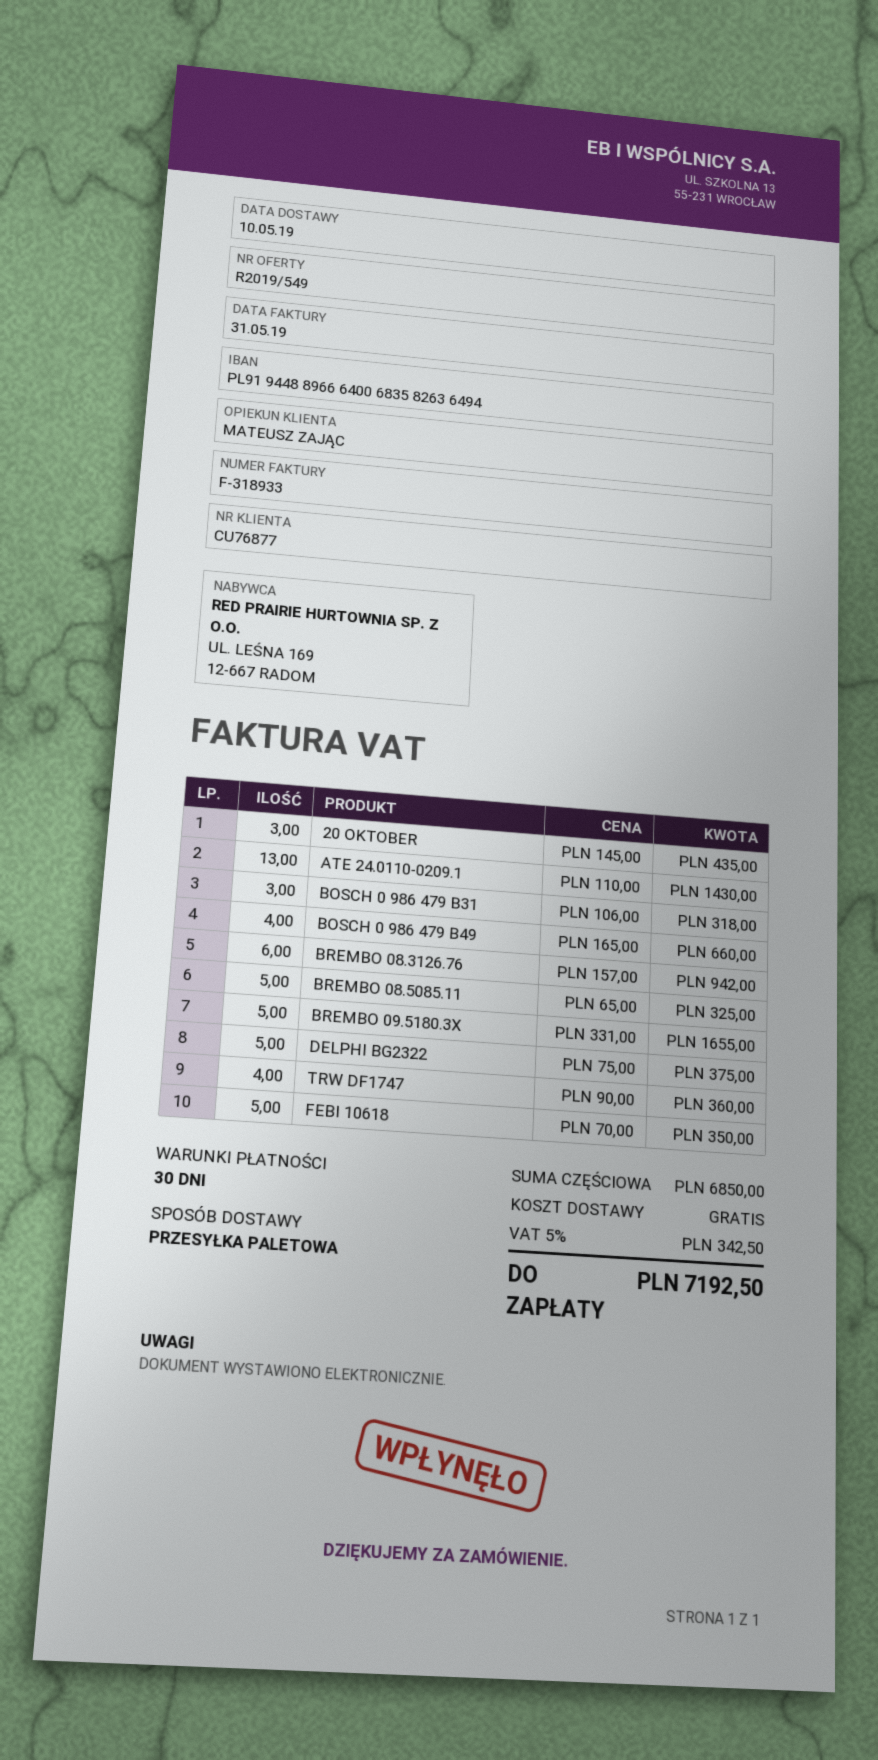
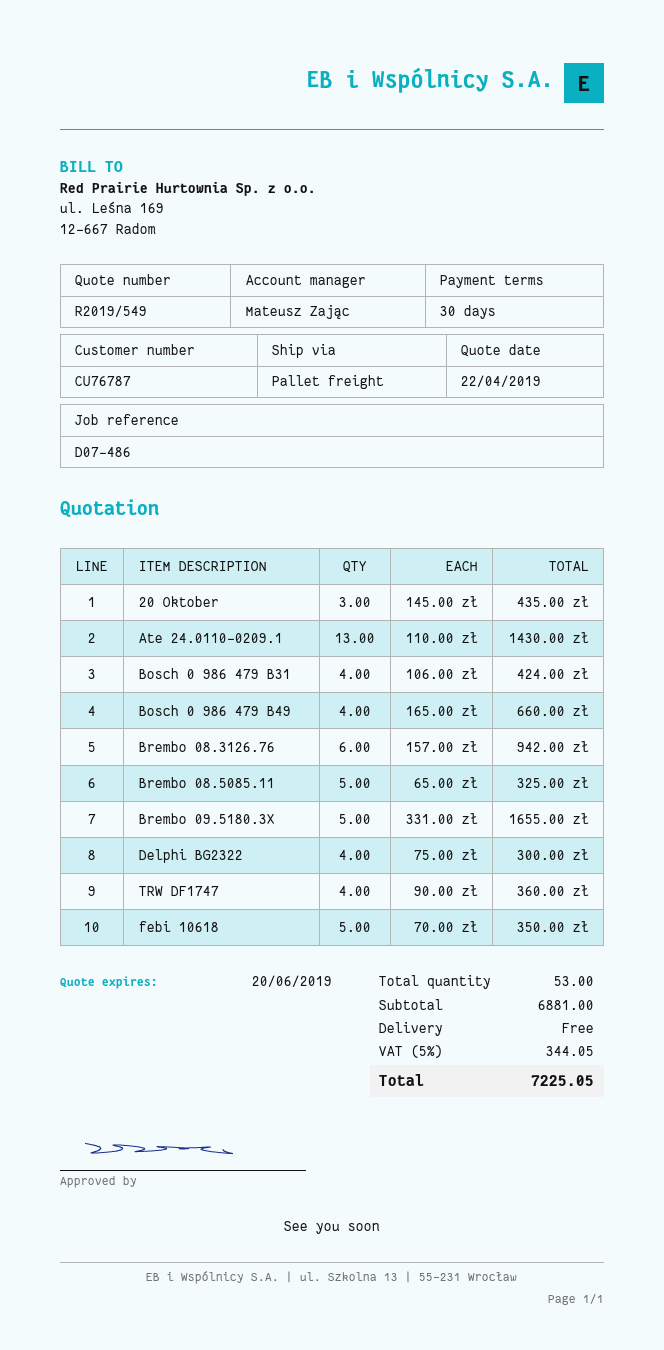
customer number: CU76877 -> CU76787
BOSCH 0 986 479 B31: 3 x 106.00 = 318.00 -> 4 x 106.00 = 424.00
DELPHI BG2322: 5 x 75.00 = 375.00 -> 4 x 75.00 = 300.00
subtotal: 6850.00 -> 6881.00
tax: 5% = 342.50 -> 5% = 344.05
total: 7192.50 -> 7225.05

